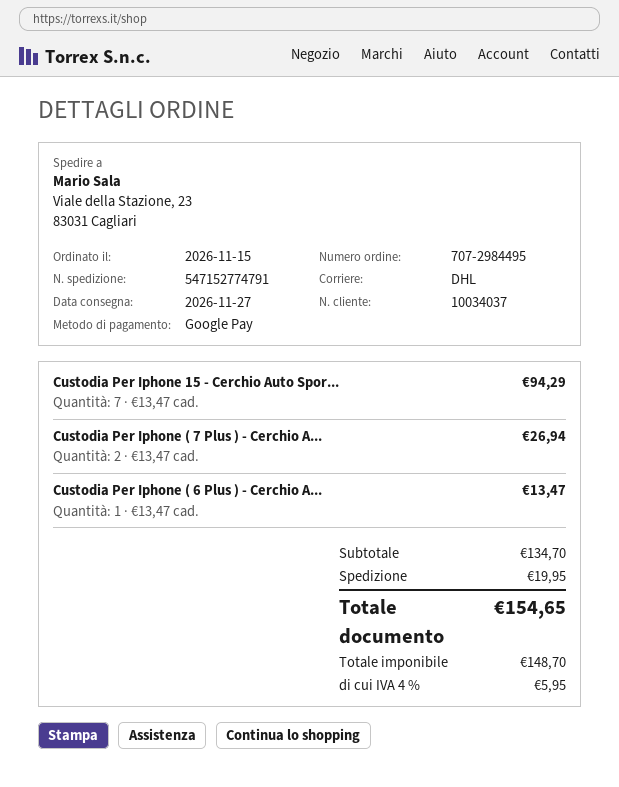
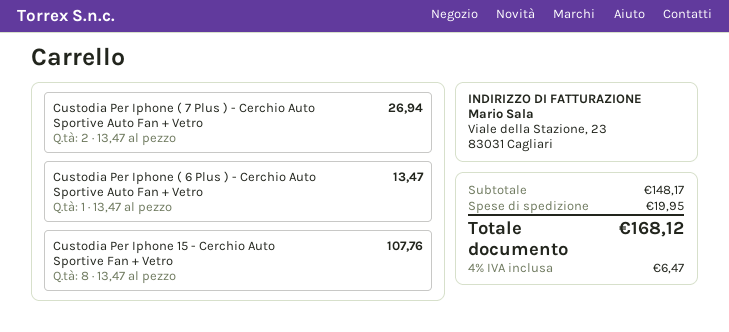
Custodia Per Iphone 15 - Cerchio Auto Spor...: 7 x 13.47 = 94.29 -> 8 x 13.47 = 107.76
subtotal: 134.70 -> 148.17
tax: 4% = 5.95 -> 4% = 6.47
total: 154.65 -> 168.12

